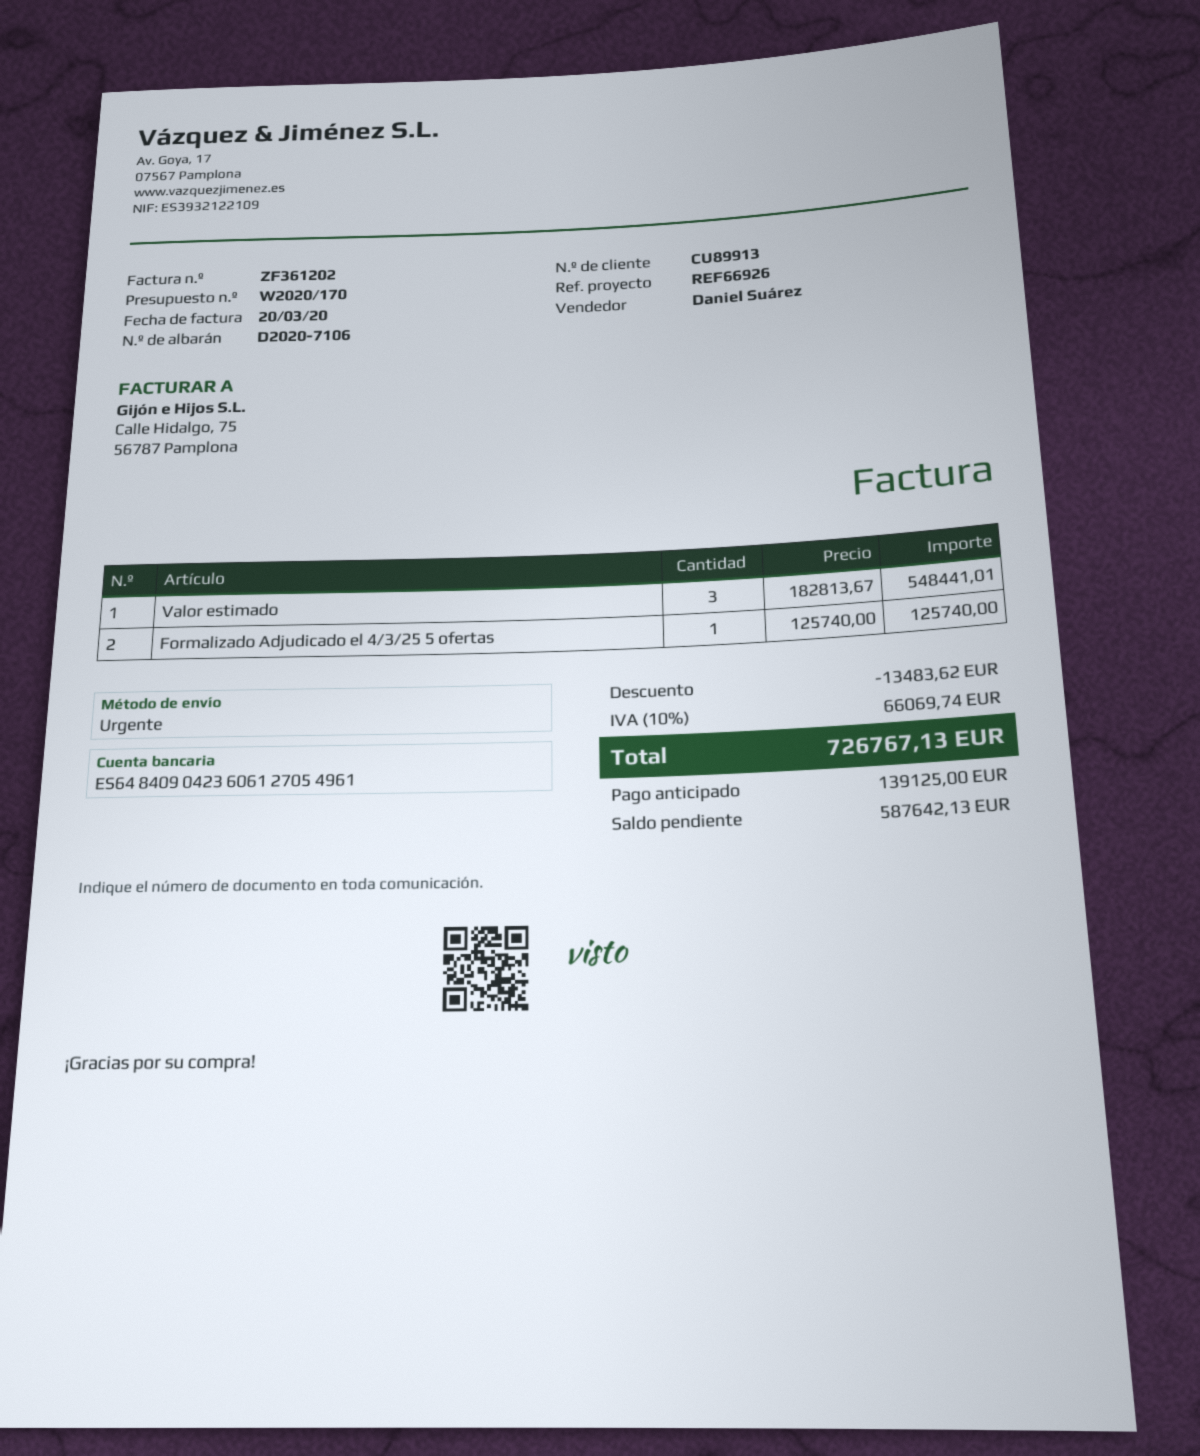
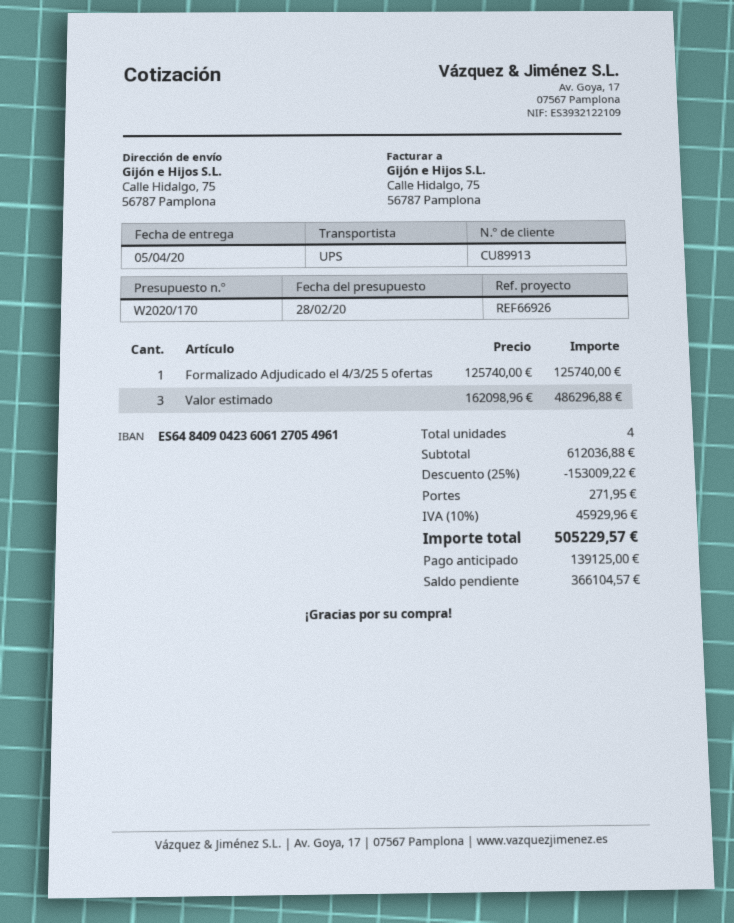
shipping method: express -> UPS
Valor estimado: 3 x 182813.67 = 548441.01 -> 3 x 162098.96 = 486296.88
discount: 13483.62 -> 153009.22
shipping: none -> 271.95
tax: 10% = 66069.74 -> 10% = 45929.96
total: 726767.13 -> 505229.57
balance: 587642.13 -> 366104.57

